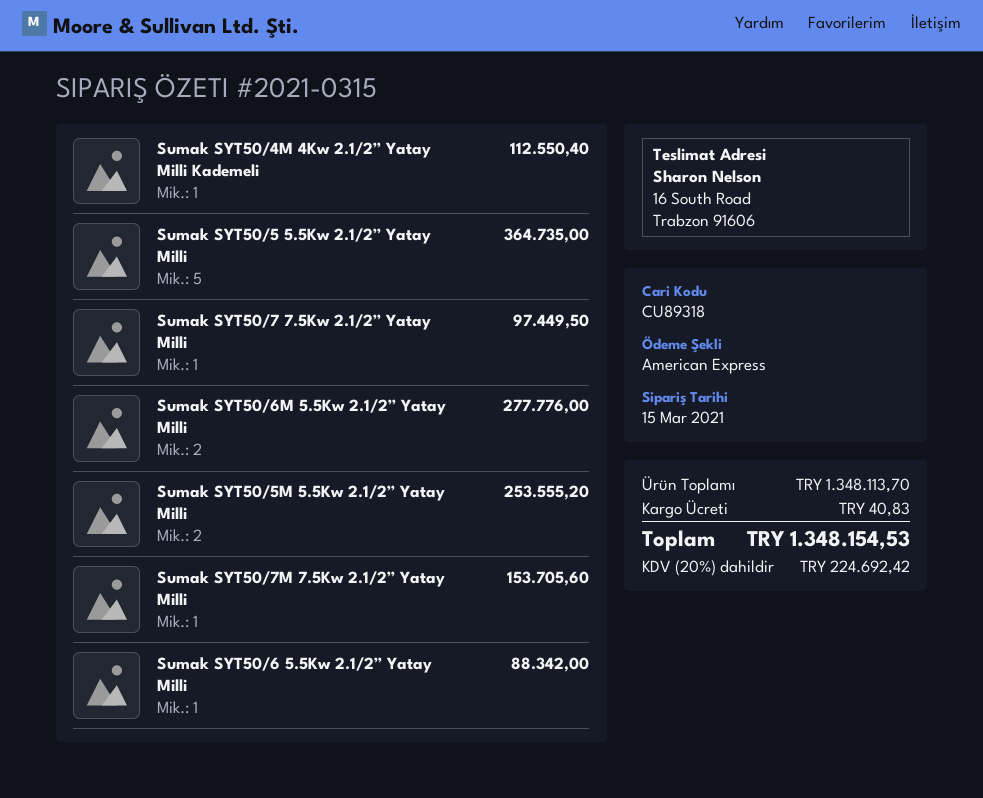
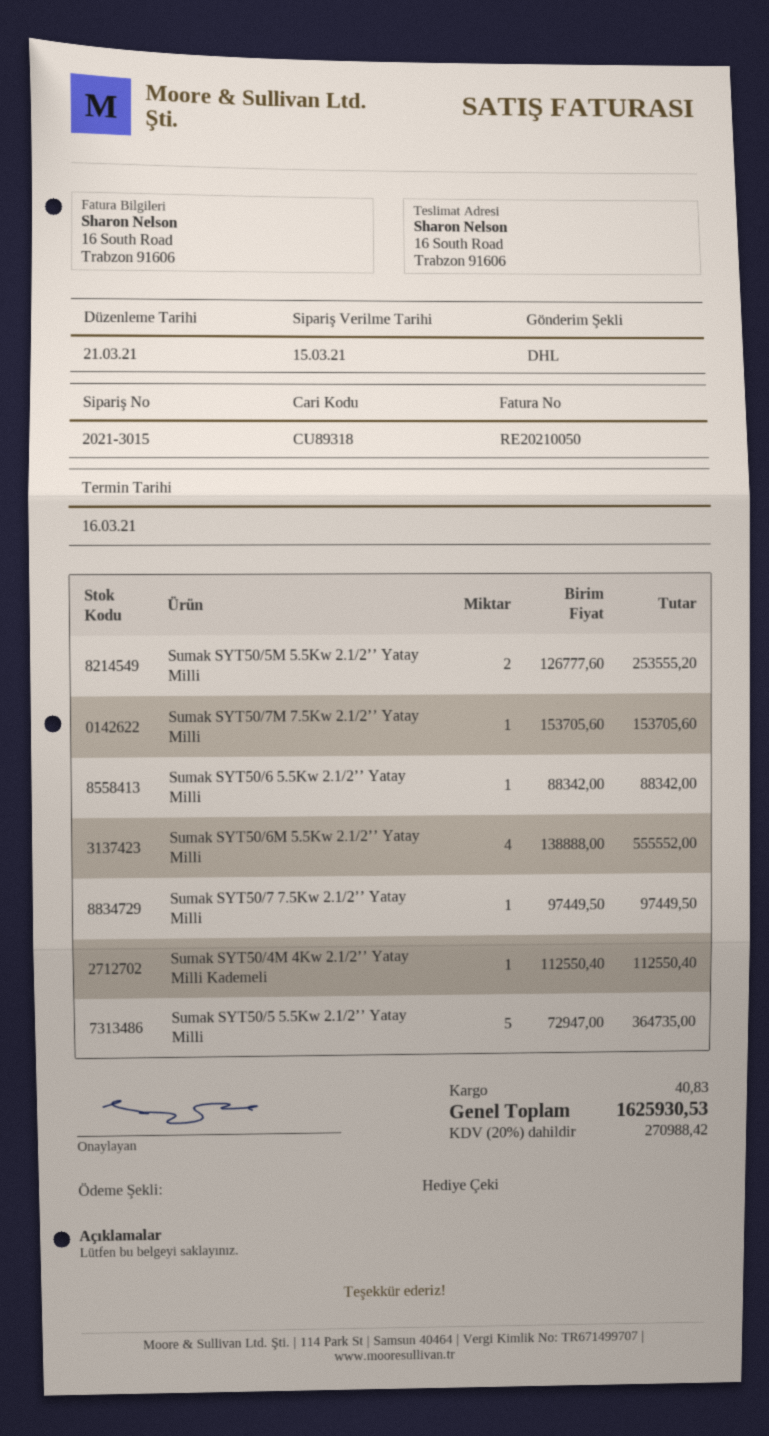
order number: 2021-0315 -> 2021-3015
payment method: American Express -> gift card
Sumak SYT50/6M 5.5Kw 2.1/2’’ Yatay Milli: 2 for 277776.00 -> 4 for 555552.00
tax: 20% = 224692.42 -> 20% = 270988.42
total: 1348154.53 -> 1625930.53

